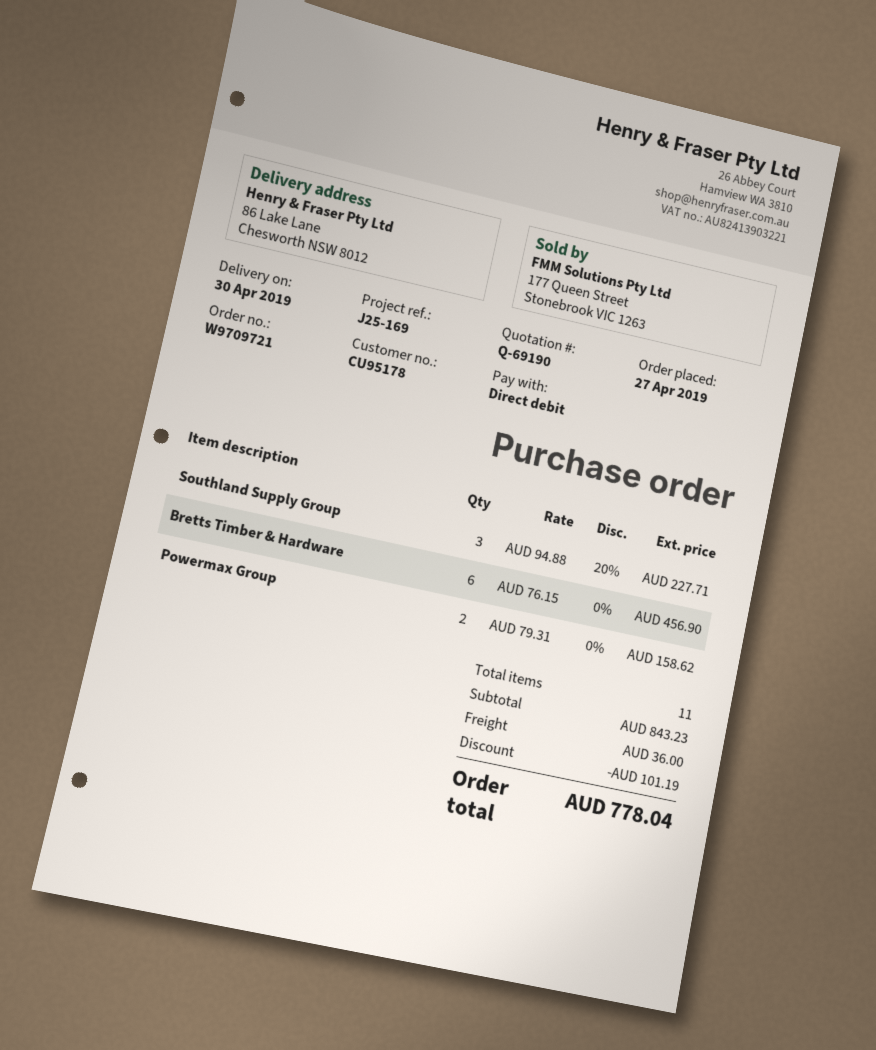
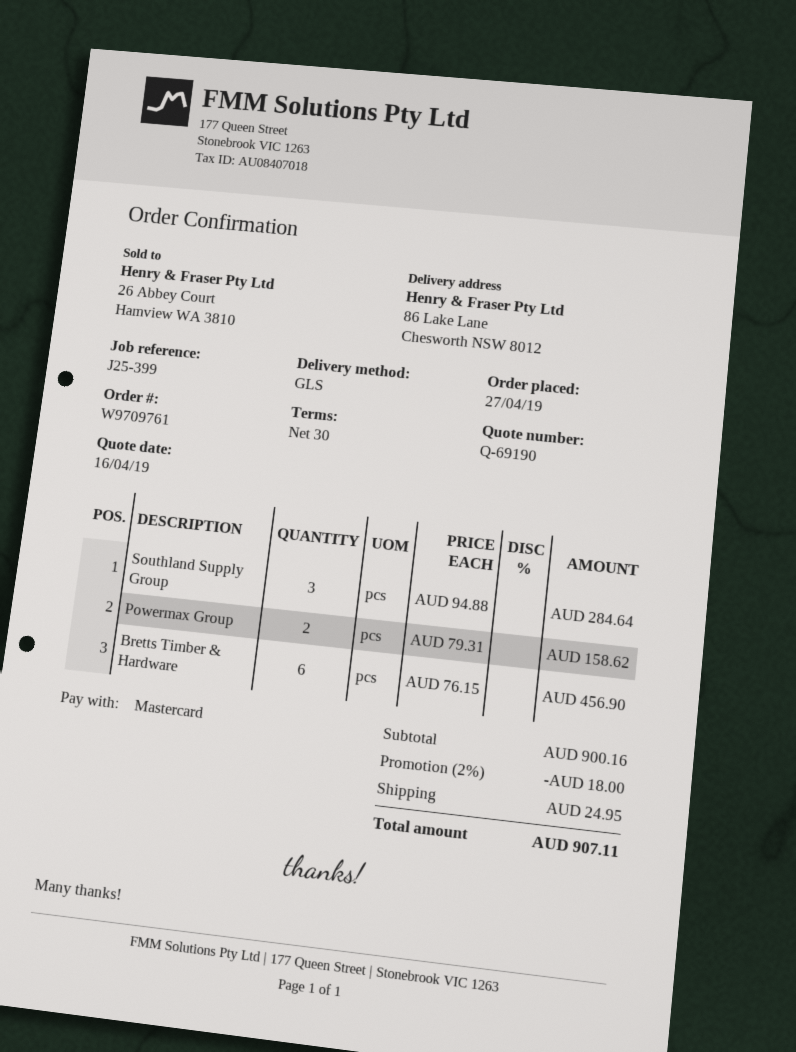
order number: W9709721 -> W9709761
reference: J25-169 -> J25-399
payment method: direct debit -> Mastercard
Southland Supply Group: 3 x 94.88 - 20% = 227.71 -> 3 x 94.88 = 284.64
subtotal: 843.23 -> 900.16
discount: 101.19 -> 18.00
shipping: 36.00 -> 24.95
total: 778.04 -> 907.11

